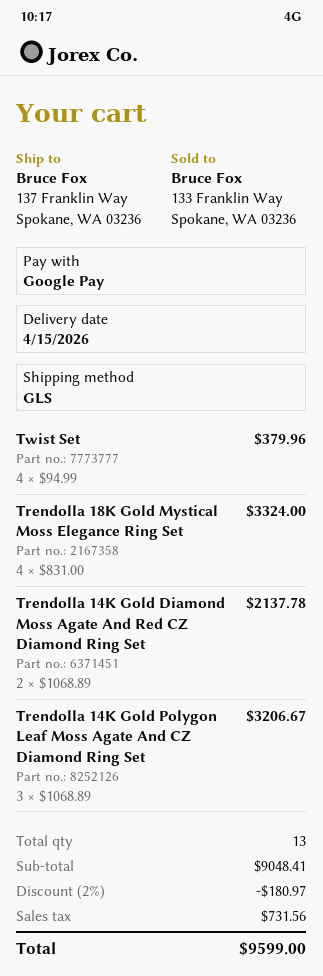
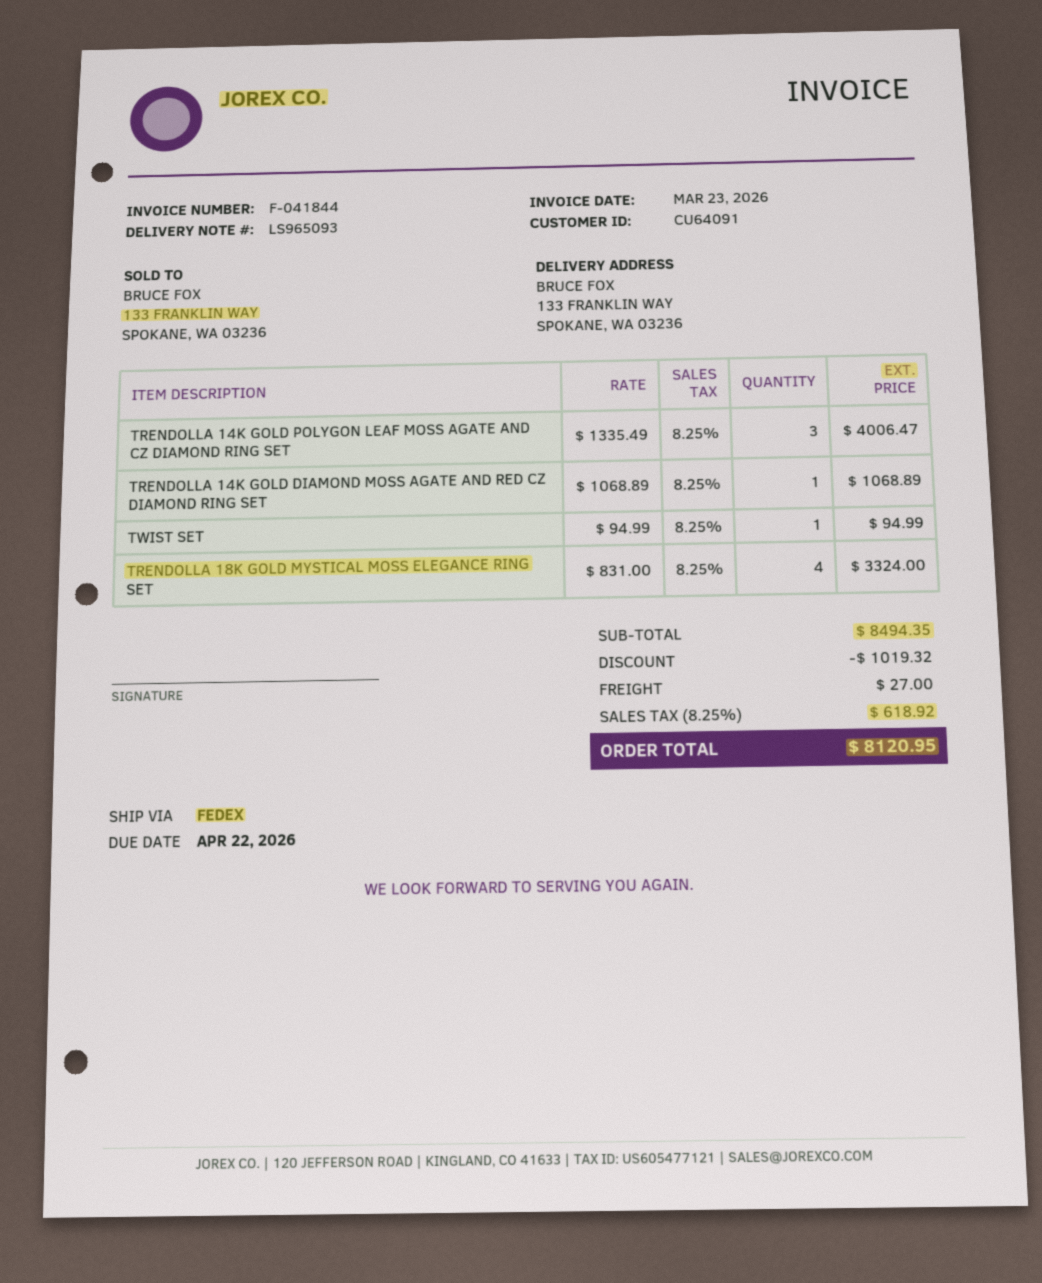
shipping method: GLS -> FedEx
ship to: 137 Franklin Way, Spokane, WA 03236 -> 133 FRANKLIN WAY, SPOKANE, WA 03236
Twist Set: 4 x 94.99 = 379.96 -> 1 x 94.99 = 94.99
Trendolla 14K Gold Diamond Moss Agate And Red CZ Diamond Ring Set: 2 x 1068.89 = 2137.78 -> 1 x 1068.89 = 1068.89
Trendolla 14K Gold Polygon Leaf Moss Agate And CZ Diamond Ring Set: 3 x 1068.89 = 3206.67 -> 3 x 1335.49 = 4006.47
subtotal: 9048.41 -> 8494.35
discount: 180.97 -> 1019.32
shipping: none -> 27.00
tax: 731.56 -> 618.92
total: 9599.00 -> 8120.95

